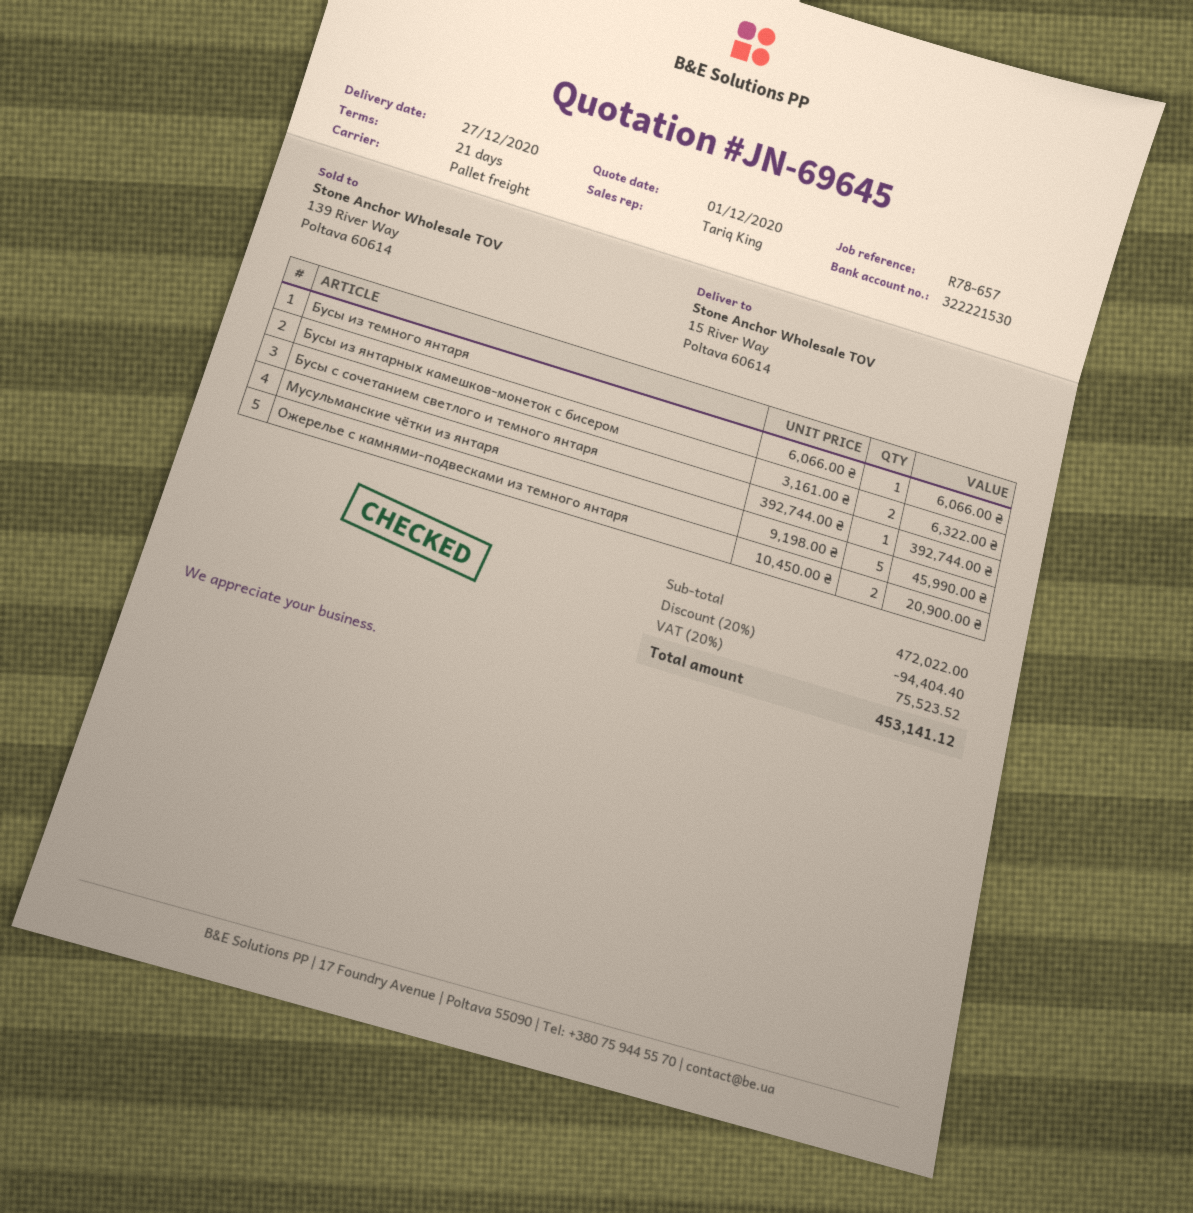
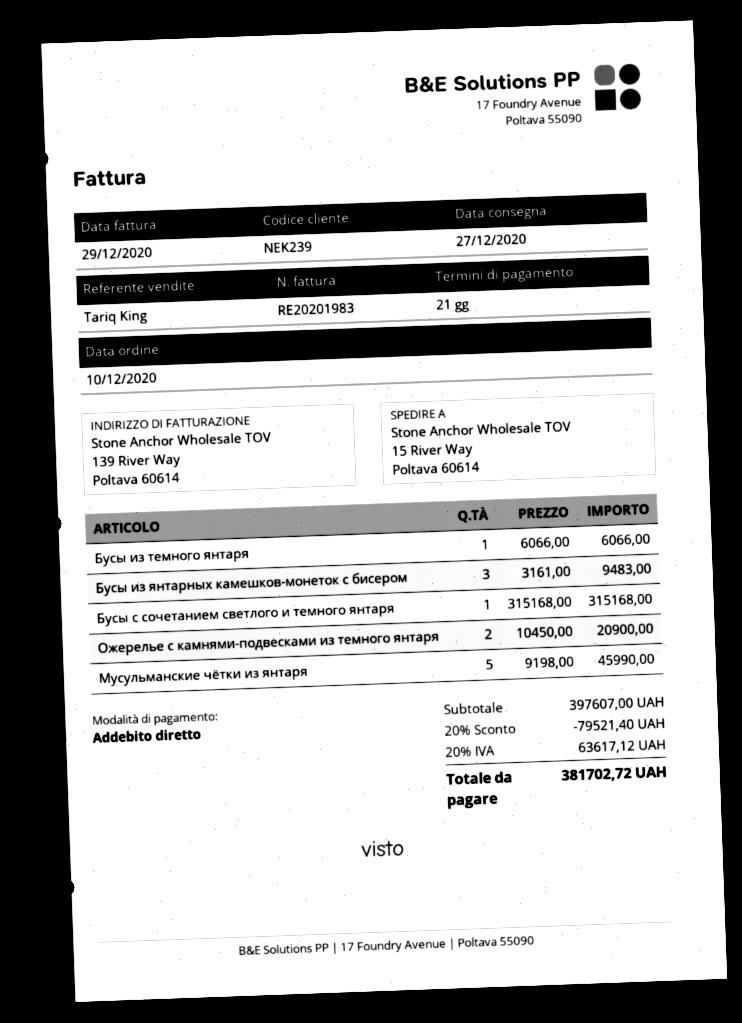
Бусы из янтарных камешков-монеток с бисером: 2 x 3161.00 = 6322.00 -> 3 x 3161.00 = 9483.00
Бусы с сочетанием светлого и темного янтаря: 1 x 392744.00 = 392744.00 -> 1 x 315168.00 = 315168.00
subtotal: 472022.00 -> 397607.00
discount: 20% = 94404.40 -> 20% = 79521.40
tax: 20% = 75523.52 -> 20% = 63617.12
total: 453141.12 -> 381702.72

